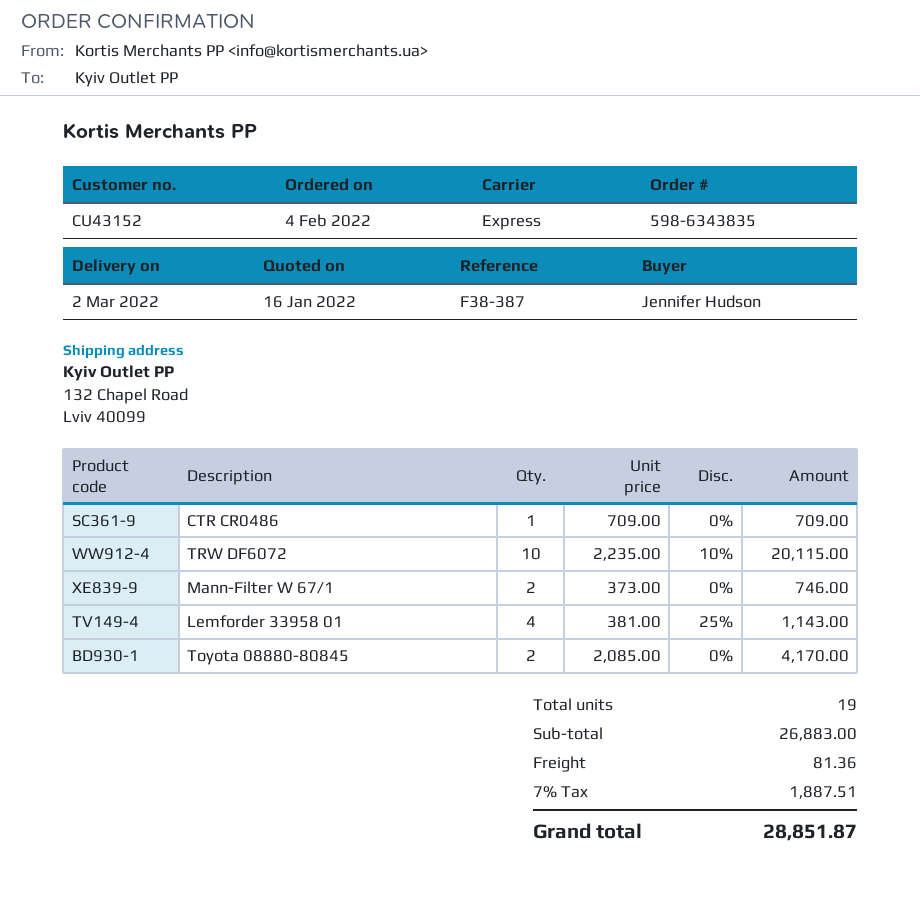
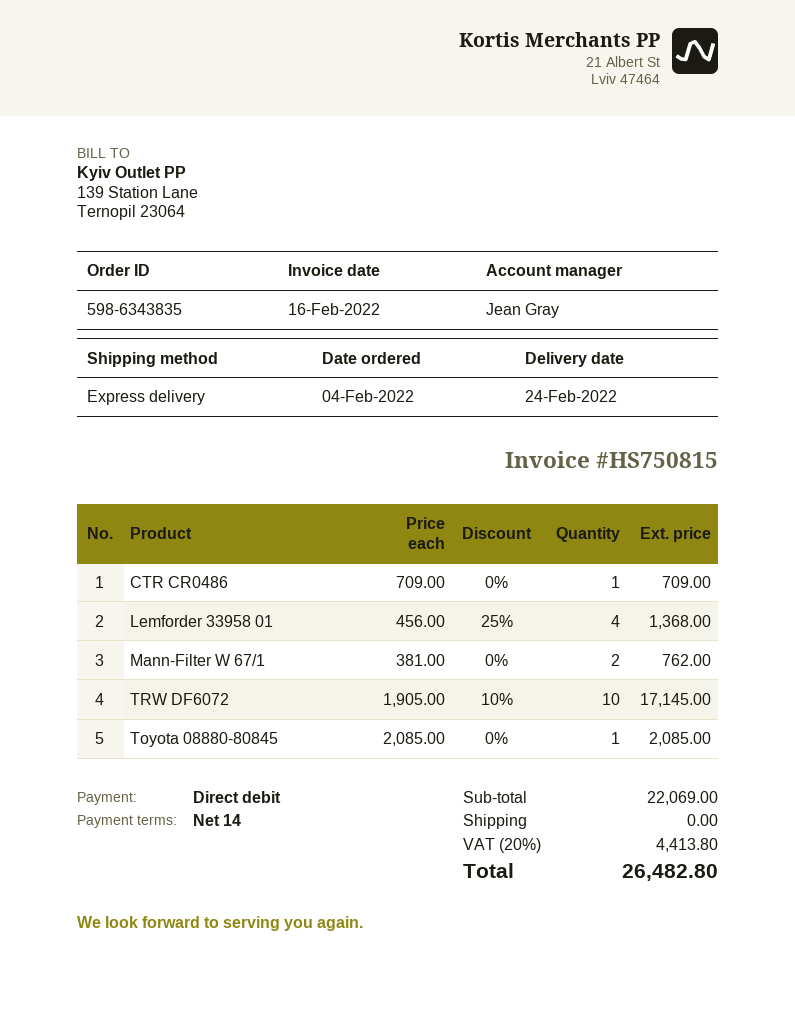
delivery date: 2022-03-02 -> 2022-02-24
TRW DF6072: 10 x 2235.00 - 10% = 20115.00 -> 10 x 1905.00 - 10% = 17145.00
Mann-Filter W 67/1: 2 x 373.00 = 746.00 -> 2 x 381.00 = 762.00
Lemforder 33958 01: 4 x 381.00 - 25% = 1143.00 -> 4 x 456.00 - 25% = 1368.00
Toyota 08880-80845: 2 x 2085.00 = 4170.00 -> 1 x 2085.00 = 2085.00
subtotal: 26883.00 -> 22069.00
shipping: 81.36 -> 0.00
tax: 7% = 1887.51 -> 20% = 4413.80
total: 28851.87 -> 26482.80

